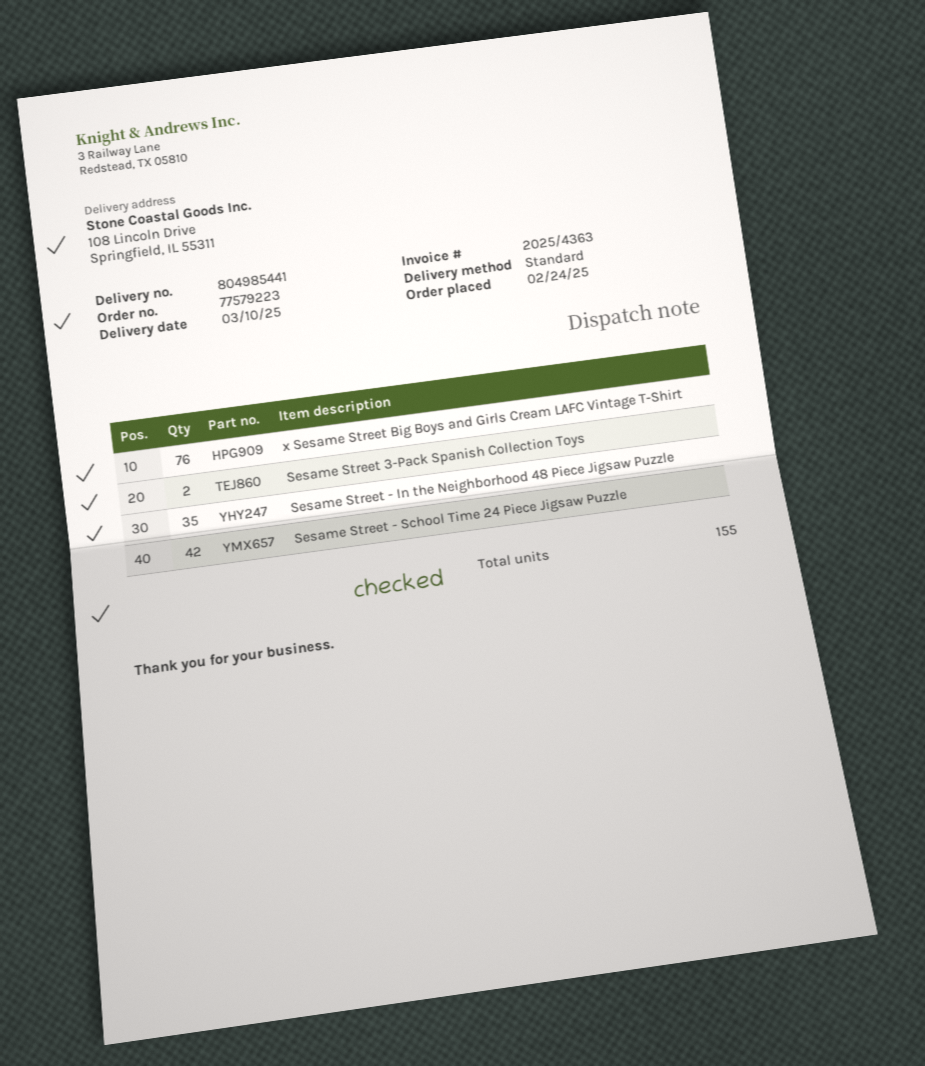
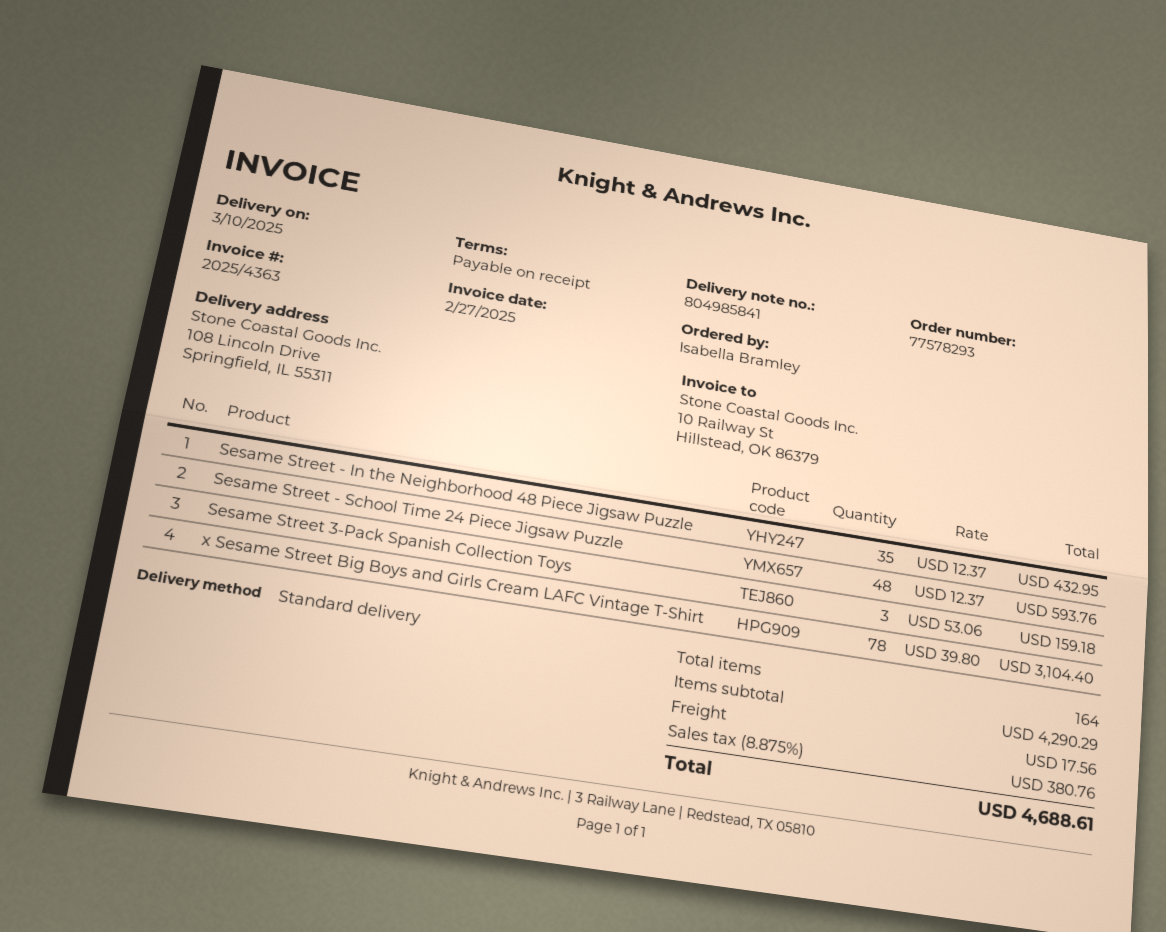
order number: 77579223 -> 77578293
delivery note number: 804985441 -> 804985841
x Sesame Street Big Boys and Girls Cream LAFC Vintage T-Shirt: 76 -> 78
Sesame Street 3-Pack Spanish Collection Toys: 2 -> 3
Sesame Street - School Time 24 Piece Jigsaw Puzzle: 42 -> 48
total quantity: 155 -> 164

